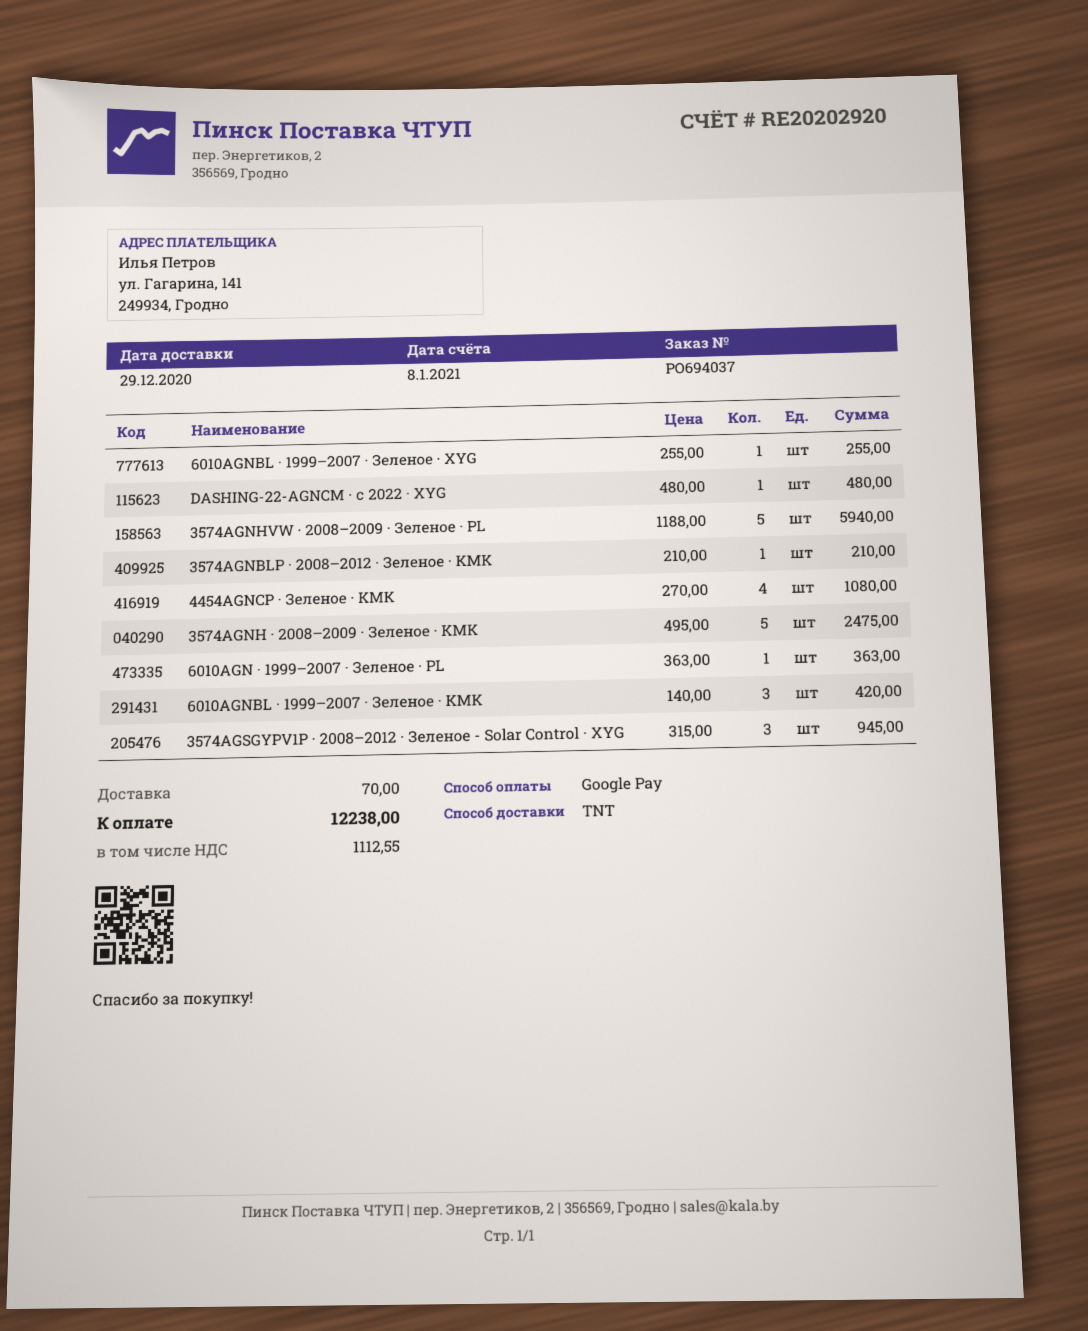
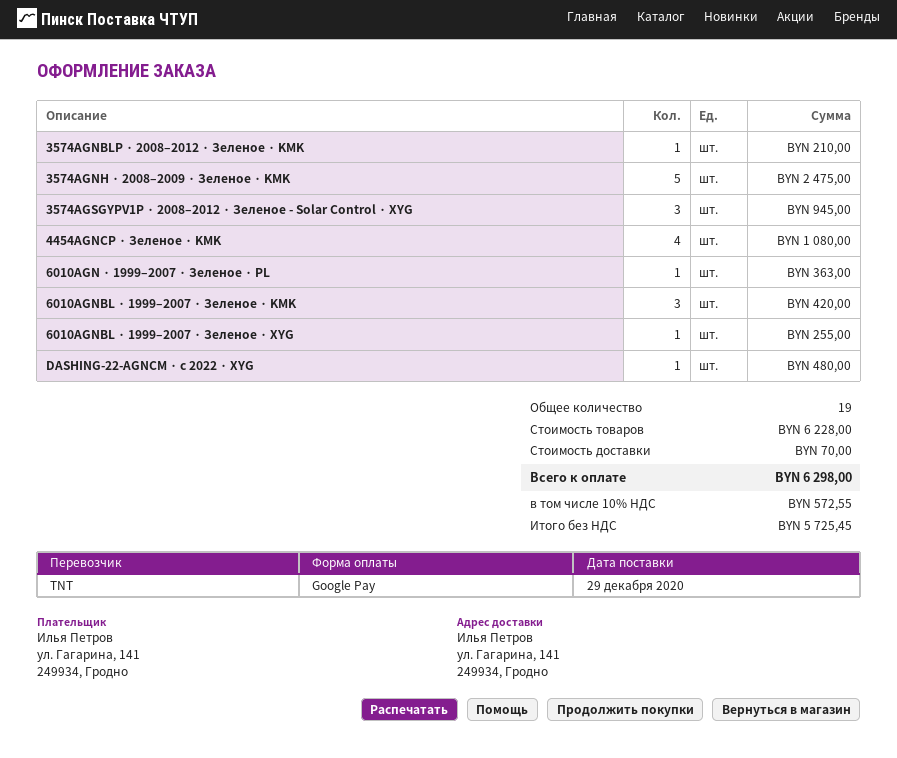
3574AGNHVW · 2008–2009 · Зеленое · PL: 5 for 5940.00 -> none
tax: 1112.55 -> 572.55
total: 12238.00 -> 6298.00

